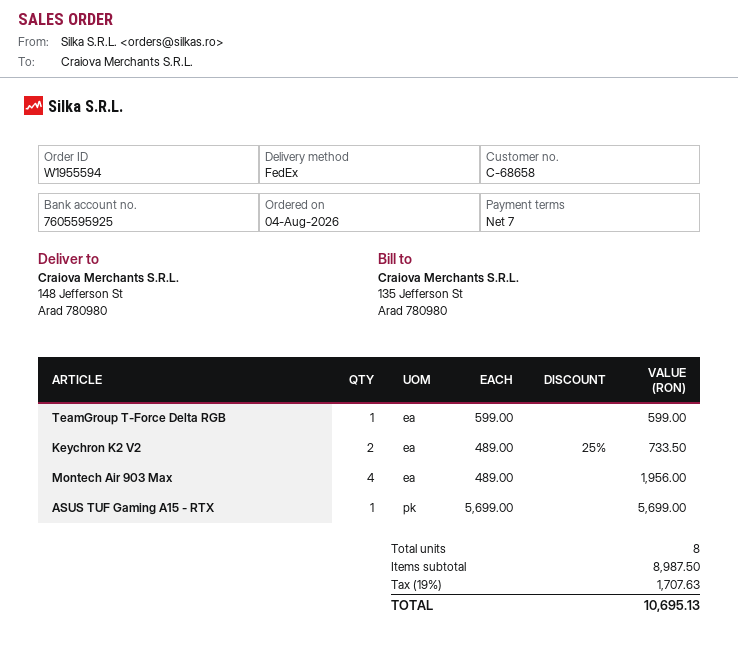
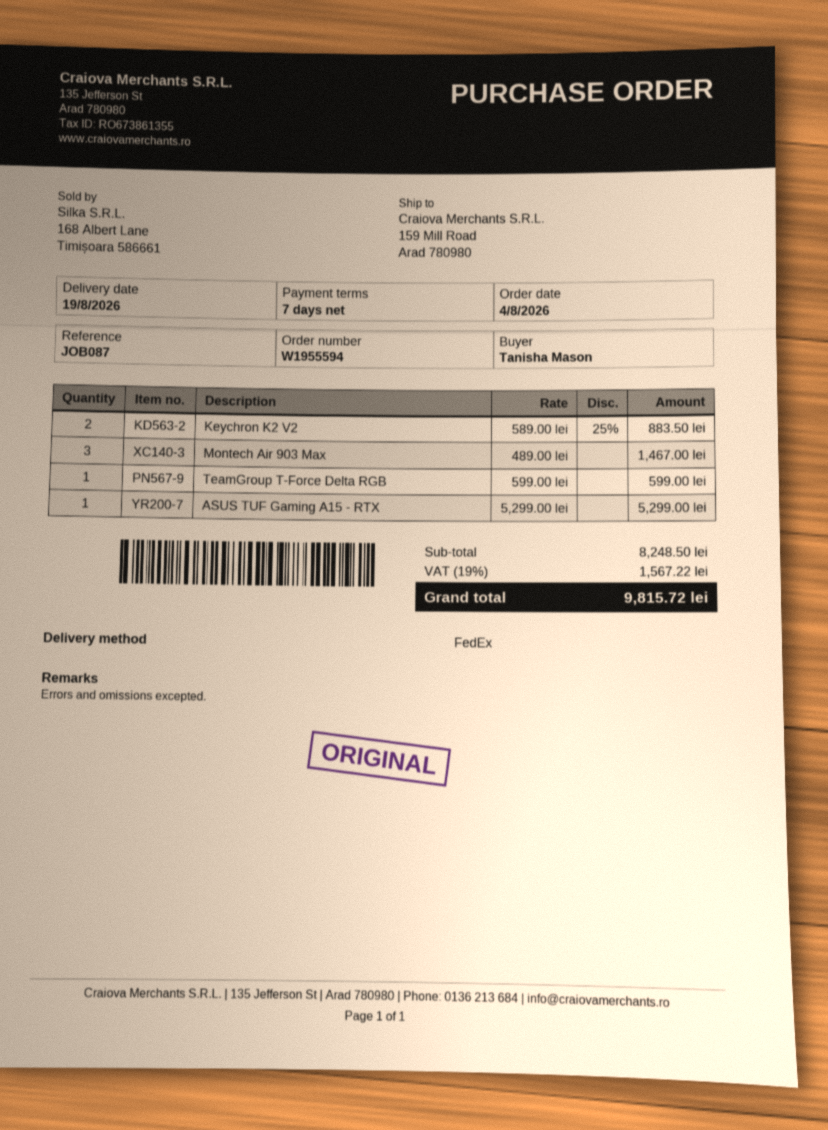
ship to: 148 Jefferson St, Arad 780980 -> 159 Mill Road, Arad 780980
Keychron K2 V2: 2 x 489.00 - 25% = 733.50 -> 2 x 589.00 - 25% = 883.50
Montech Air 903 Max: 4 x 489.00 = 1956.00 -> 3 x 489.00 = 1467.00
ASUS TUF Gaming A15 - RTX: 1 x 5699.00 = 5699.00 -> 1 x 5299.00 = 5299.00
subtotal: 8987.50 -> 8248.50
tax: 19% = 1707.63 -> 19% = 1567.22
total: 10695.13 -> 9815.72

